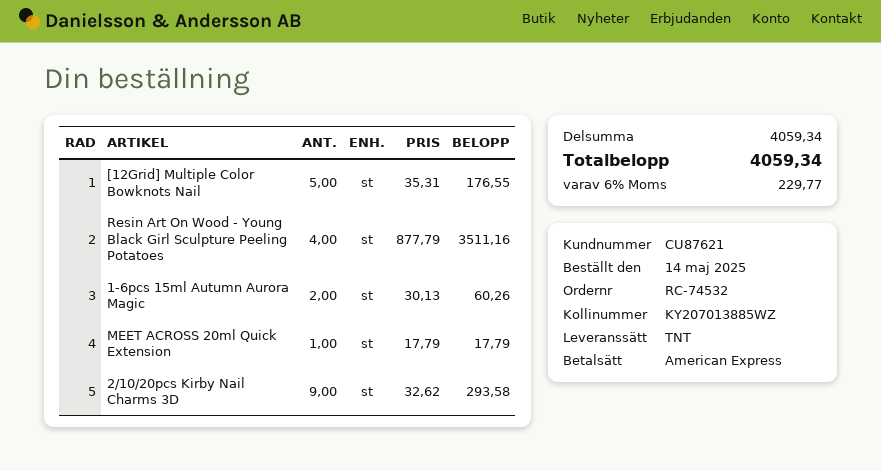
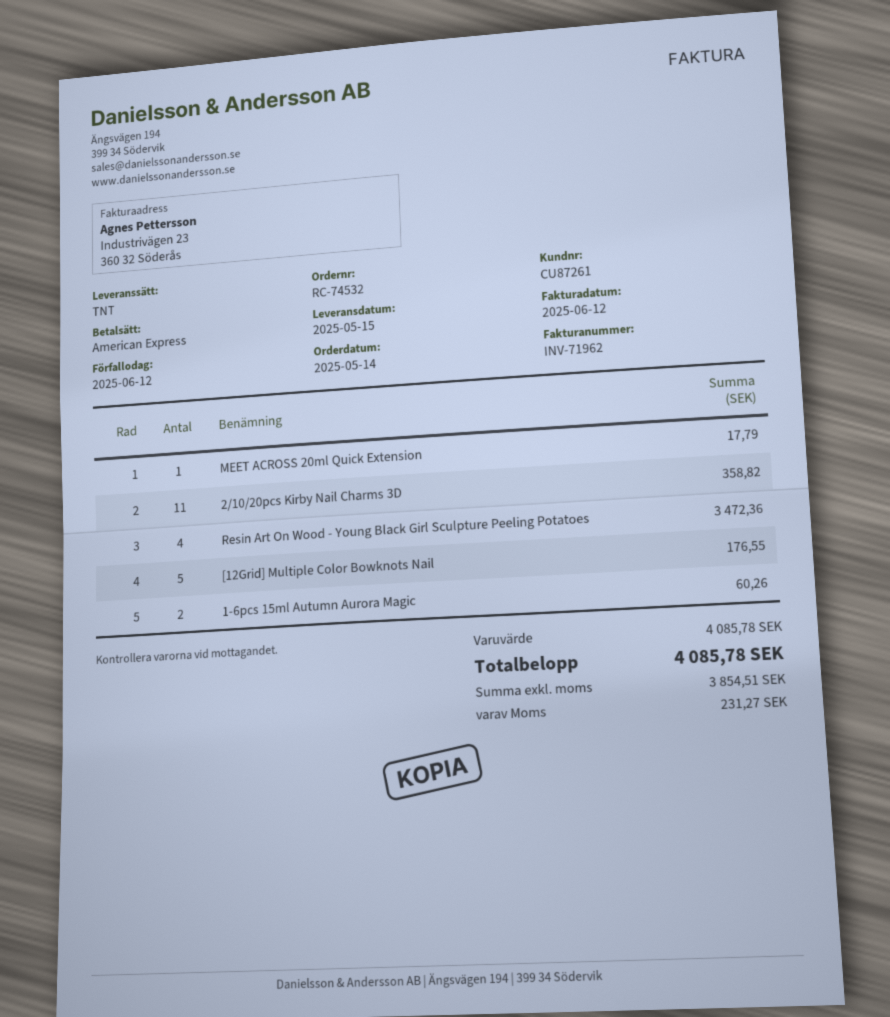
customer number: CU87621 -> CU87261
Resin Art On Wood - Young Black Girl Sculpture Peeling Potatoes: 4 for 3511.16 -> 4 for 3472.36
2/10/20pcs Kirby Nail Charms 3D: 9 for 293.58 -> 11 for 358.82
subtotal: 4059.34 -> 4085.78
tax: 229.77 -> 231.27
total: 4059.34 -> 4085.78

